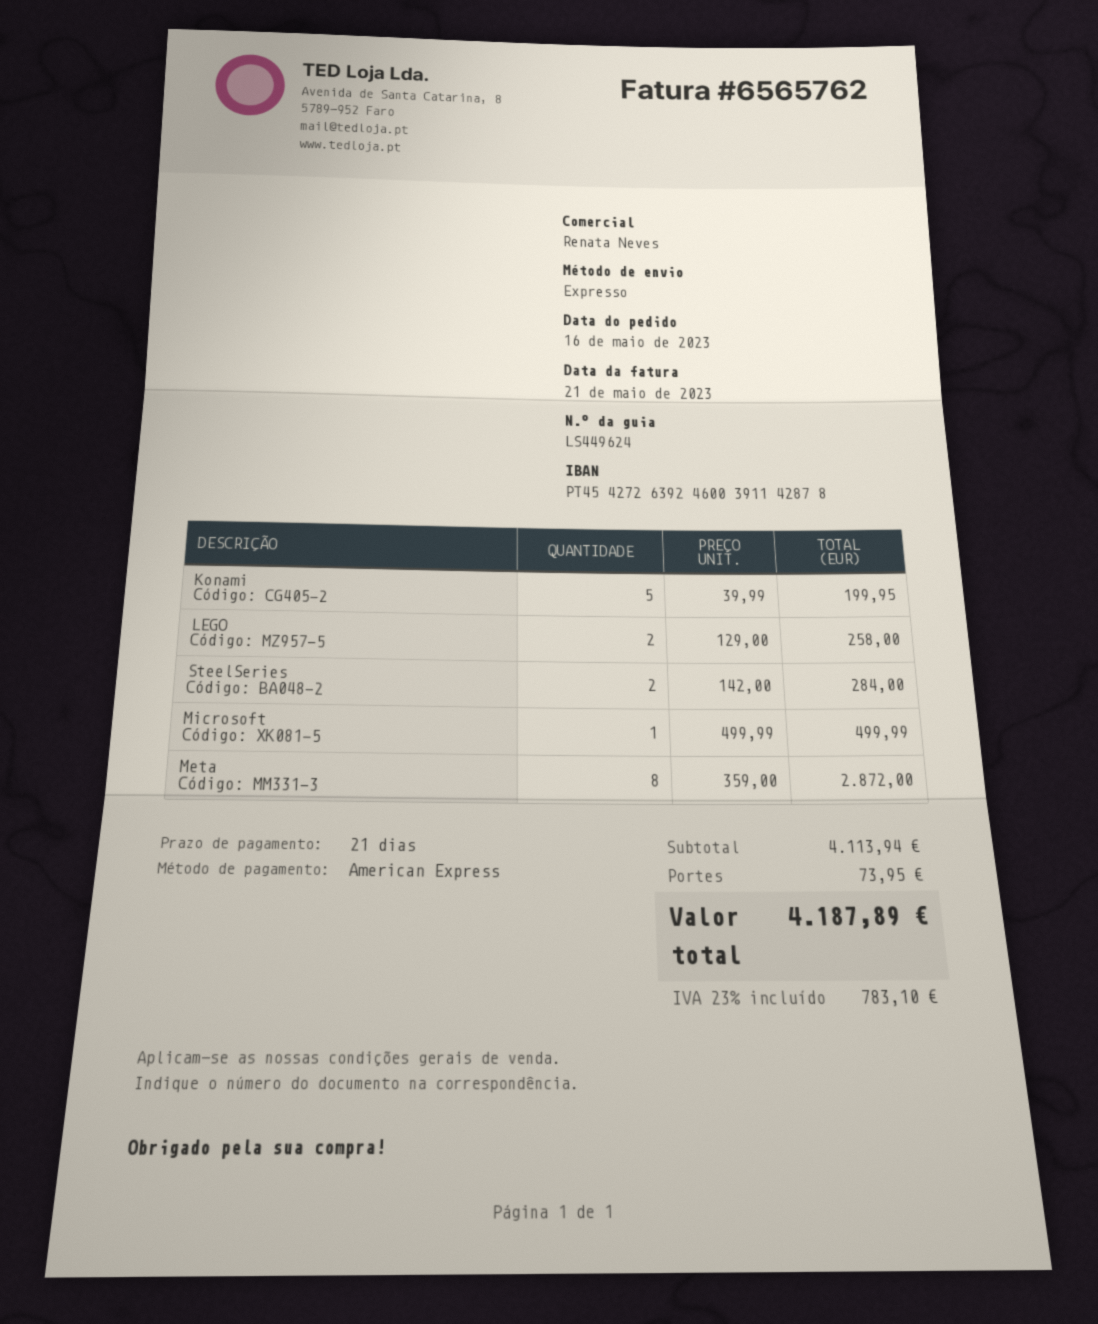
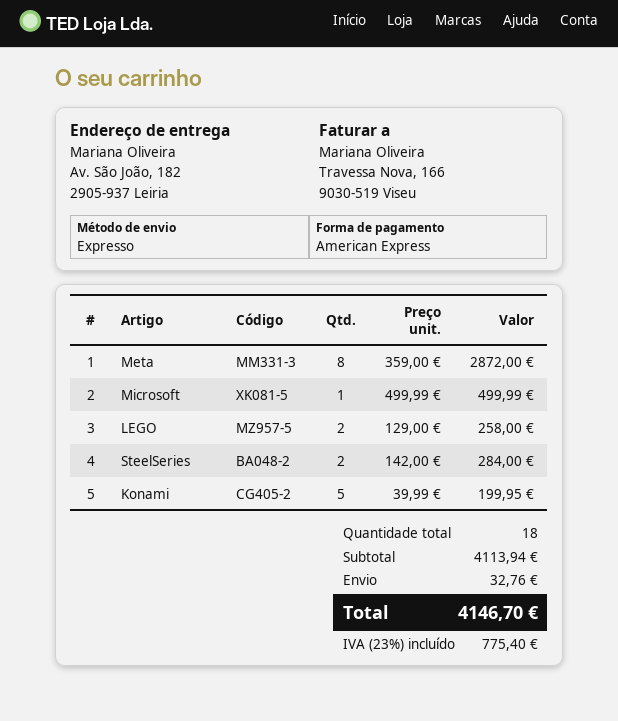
shipping: 73.95 -> 32.76
tax: 23% = 783.10 -> 23% = 775.40
total: 4187.89 -> 4146.70

